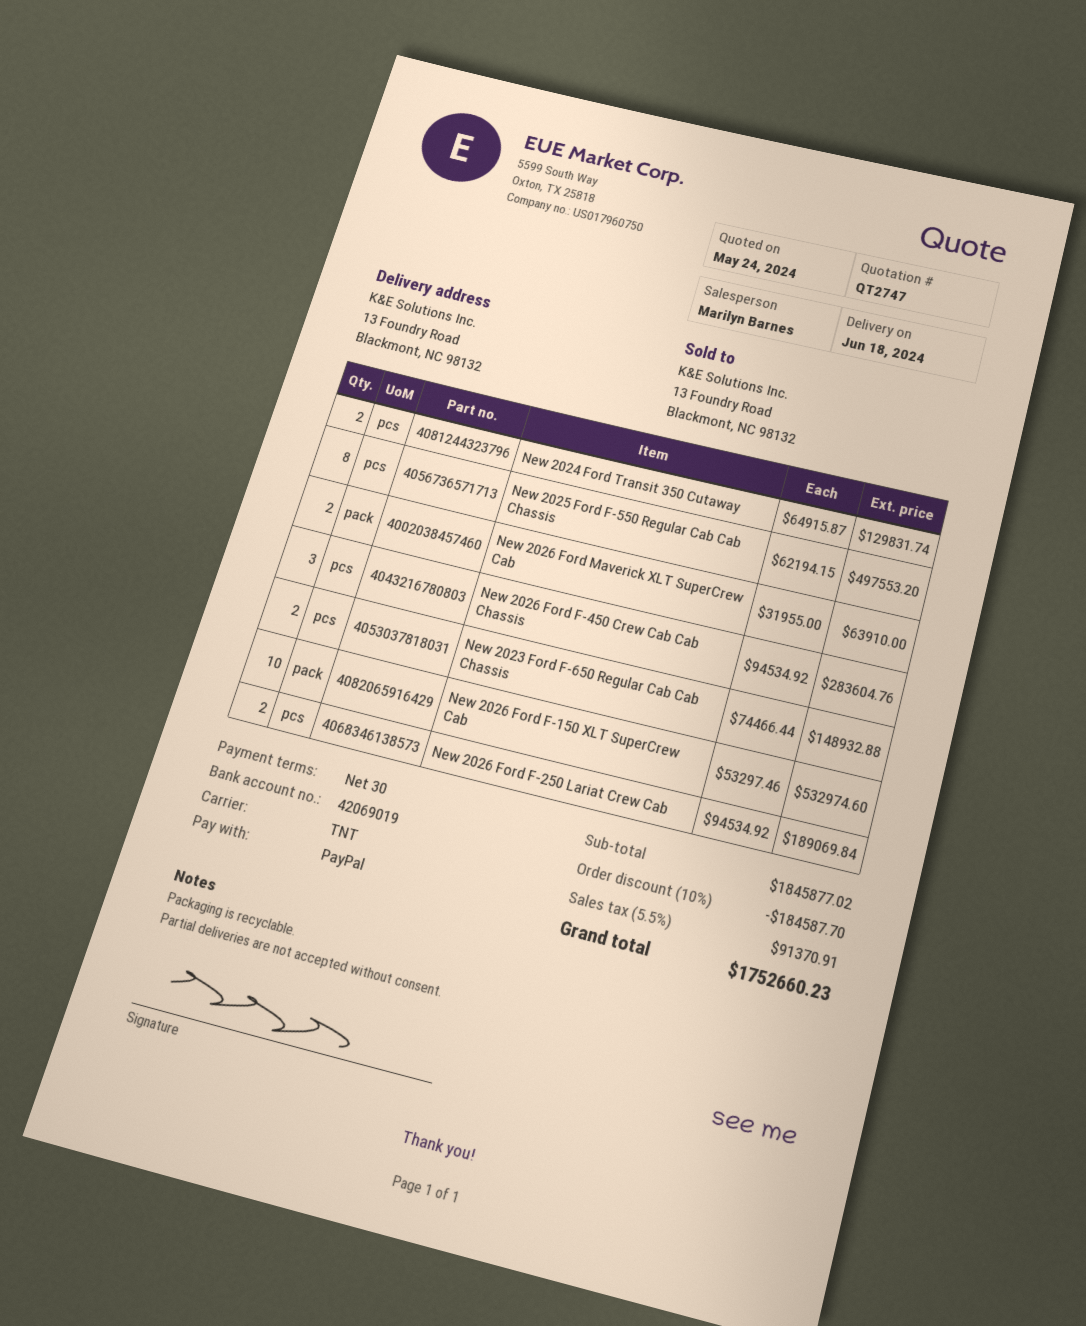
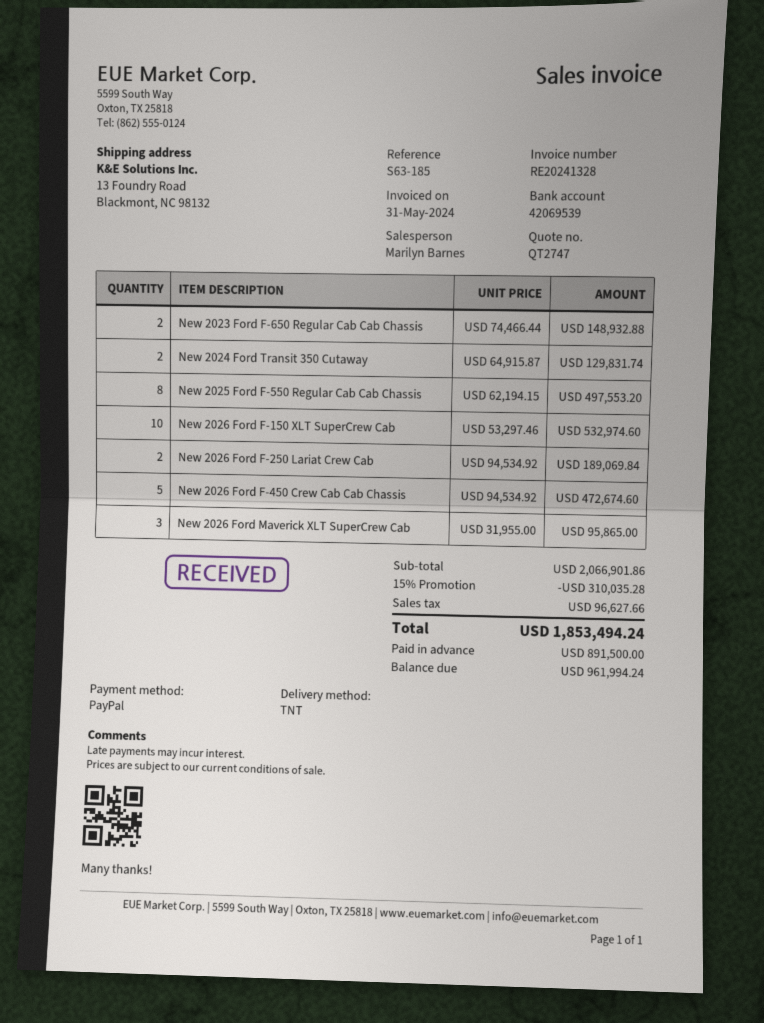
bank account: 42069019 -> 42069539
New 2026 Ford Maverick XLT SuperCrew Cab: 2 x 31955.00 = 63910.00 -> 3 x 31955.00 = 95865.00
New 2026 Ford F-450 Crew Cab Cab Chassis: 3 x 94534.92 = 283604.76 -> 5 x 94534.92 = 472674.60
subtotal: 1845877.02 -> 2066901.86
discount: 10% = 184587.70 -> 15% = 310035.28
tax: 91370.91 -> 96627.66
total: 1752660.23 -> 1853494.24

